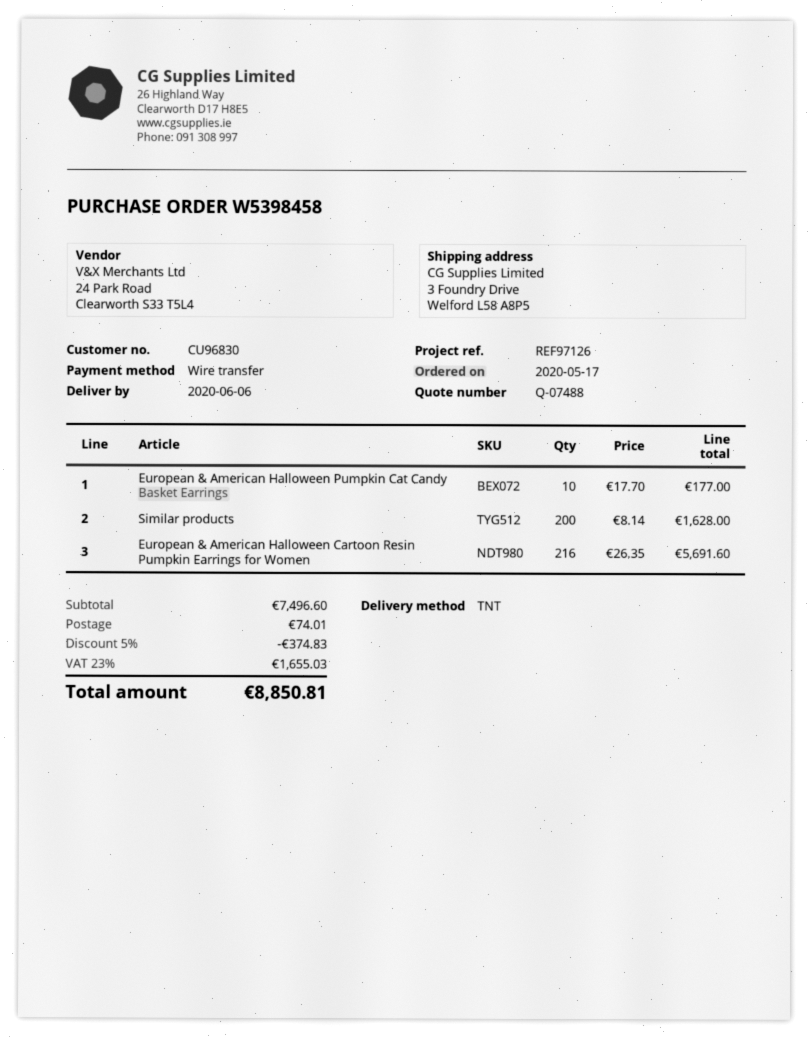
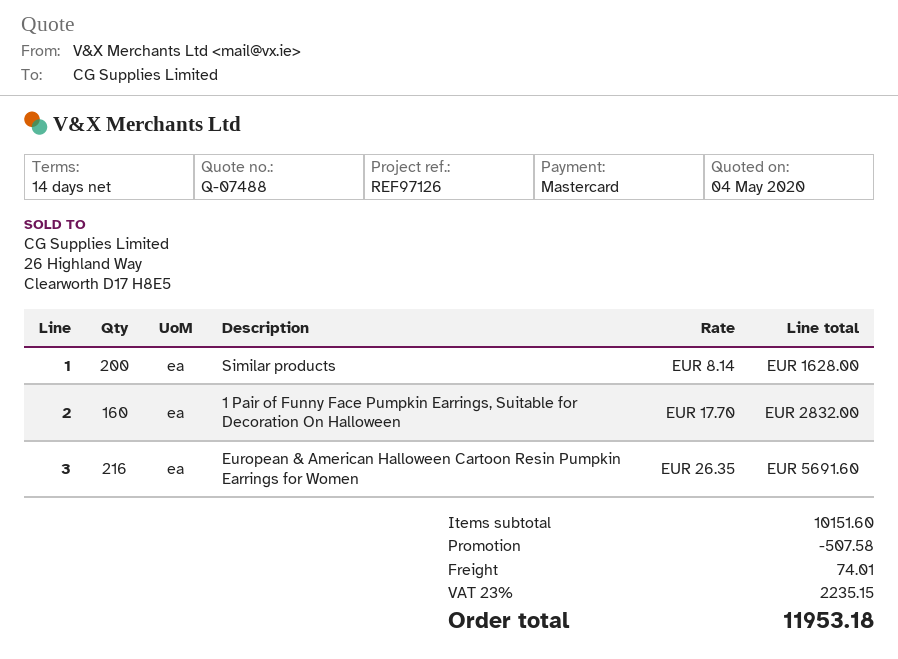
payment method: bank transfer -> Mastercard
European & American Halloween Pumpkin Cat Candy Basket Earrings: 10 x 17.70 = 177.00 -> none
1 Pair of Funny Face Pumpkin Earrings, Suitable for Decoration On Halloween: none -> 160 x 17.70 = 2832.00
subtotal: 7496.60 -> 10151.60
discount: 374.83 -> 507.58
tax: 23% = 1655.03 -> 23% = 2235.15
total: 8850.81 -> 11953.18

